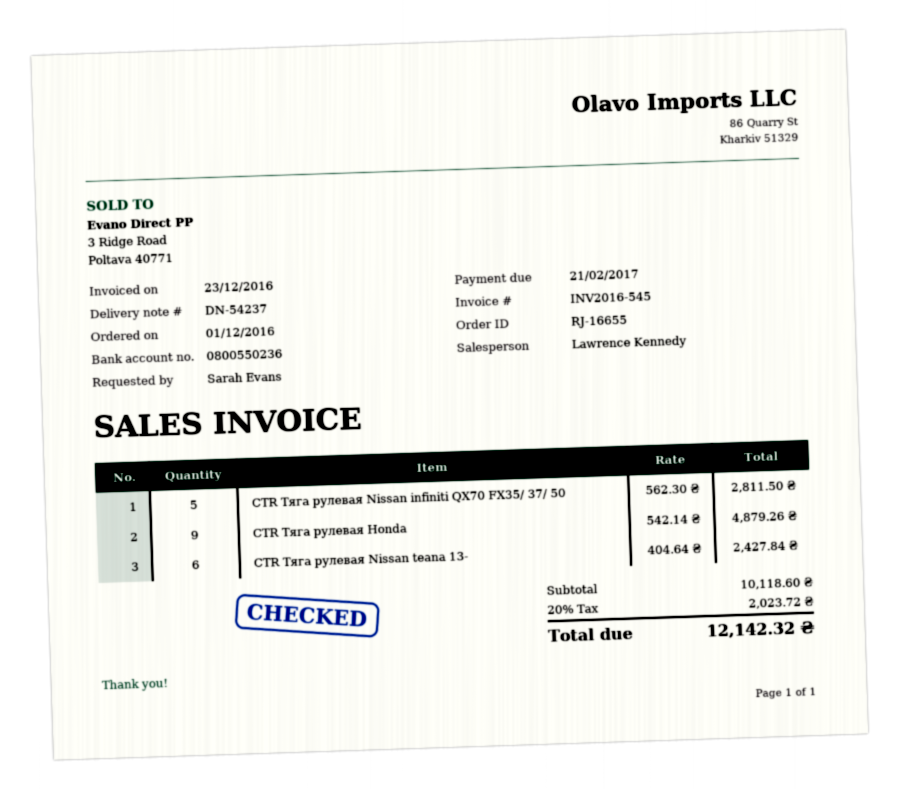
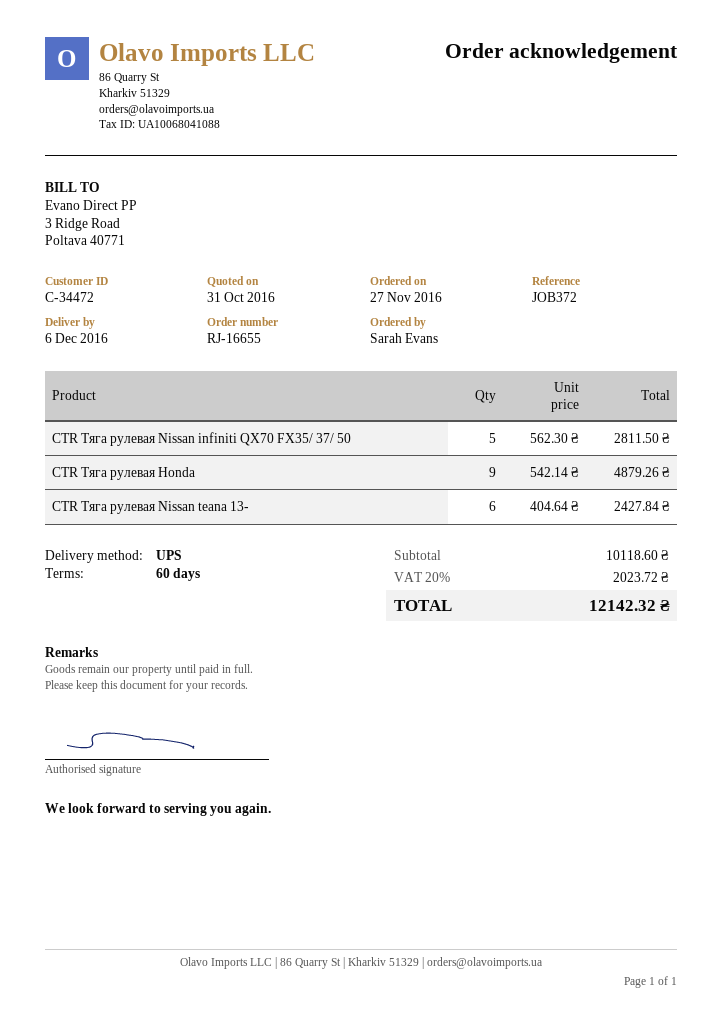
order date: 2016-12-01 -> 2016-11-27

